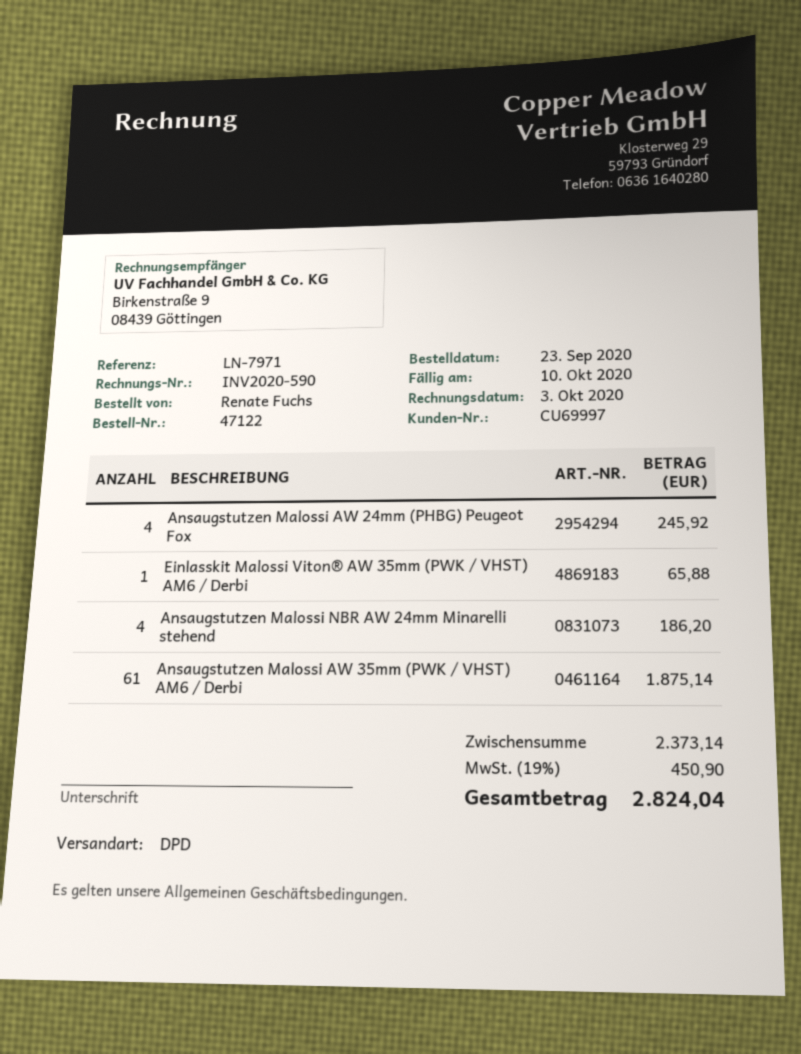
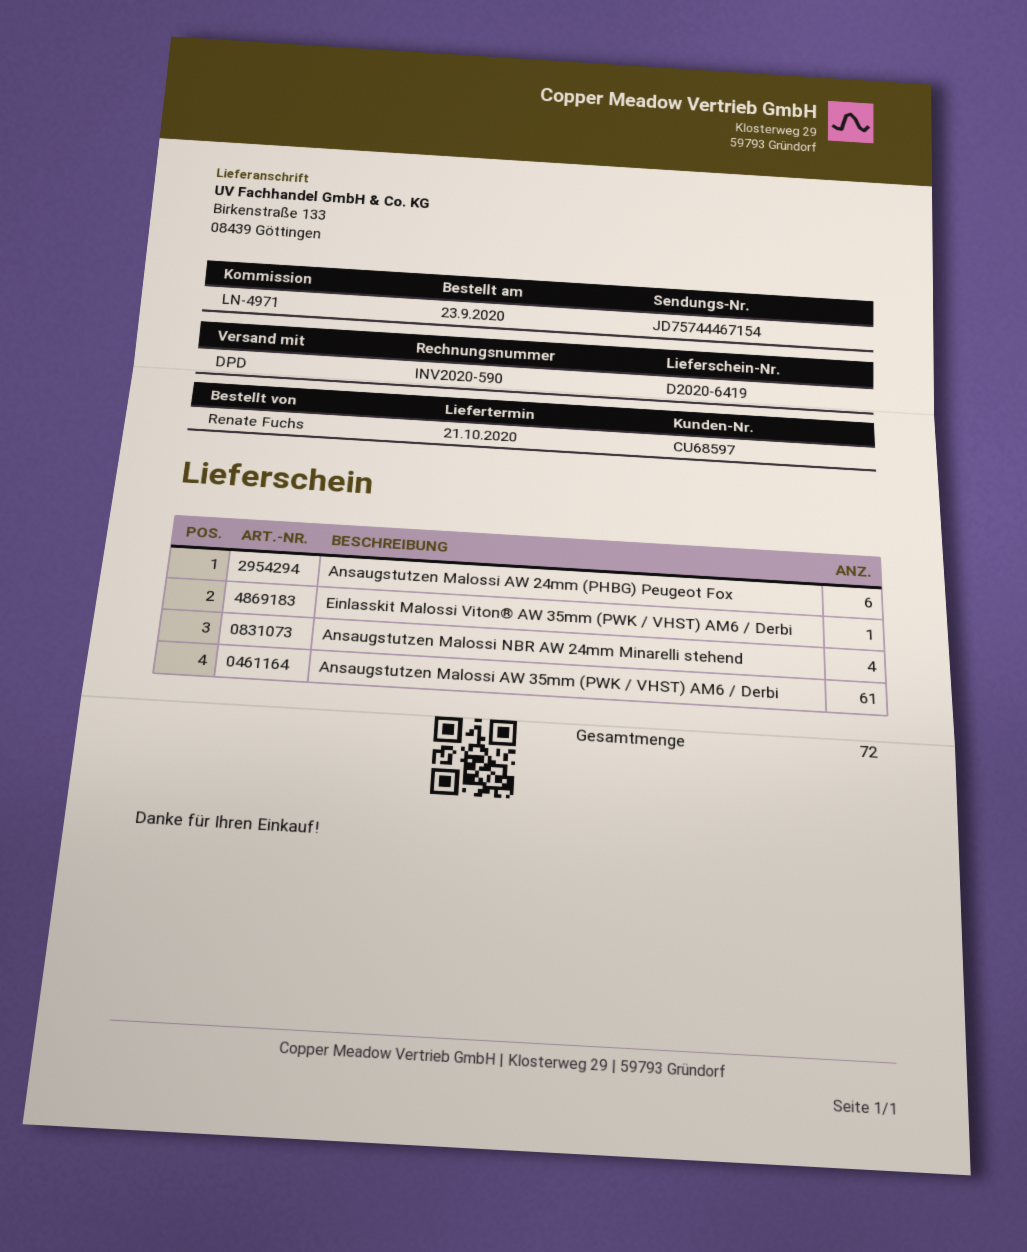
customer number: CU69997 -> CU68597
reference: LN-7971 -> LN-4971
Ansaugstutzen Malossi AW 24mm (PHBG) Peugeot Fox: 4 -> 6

